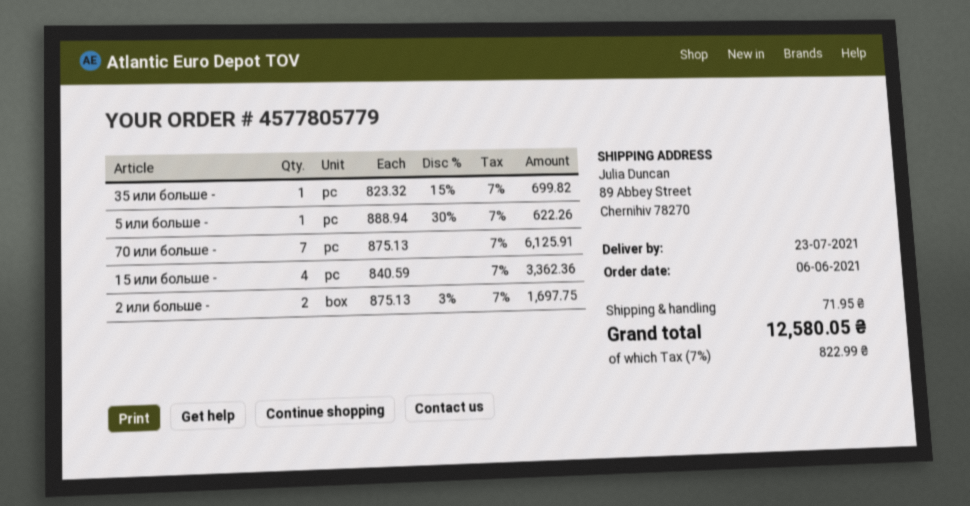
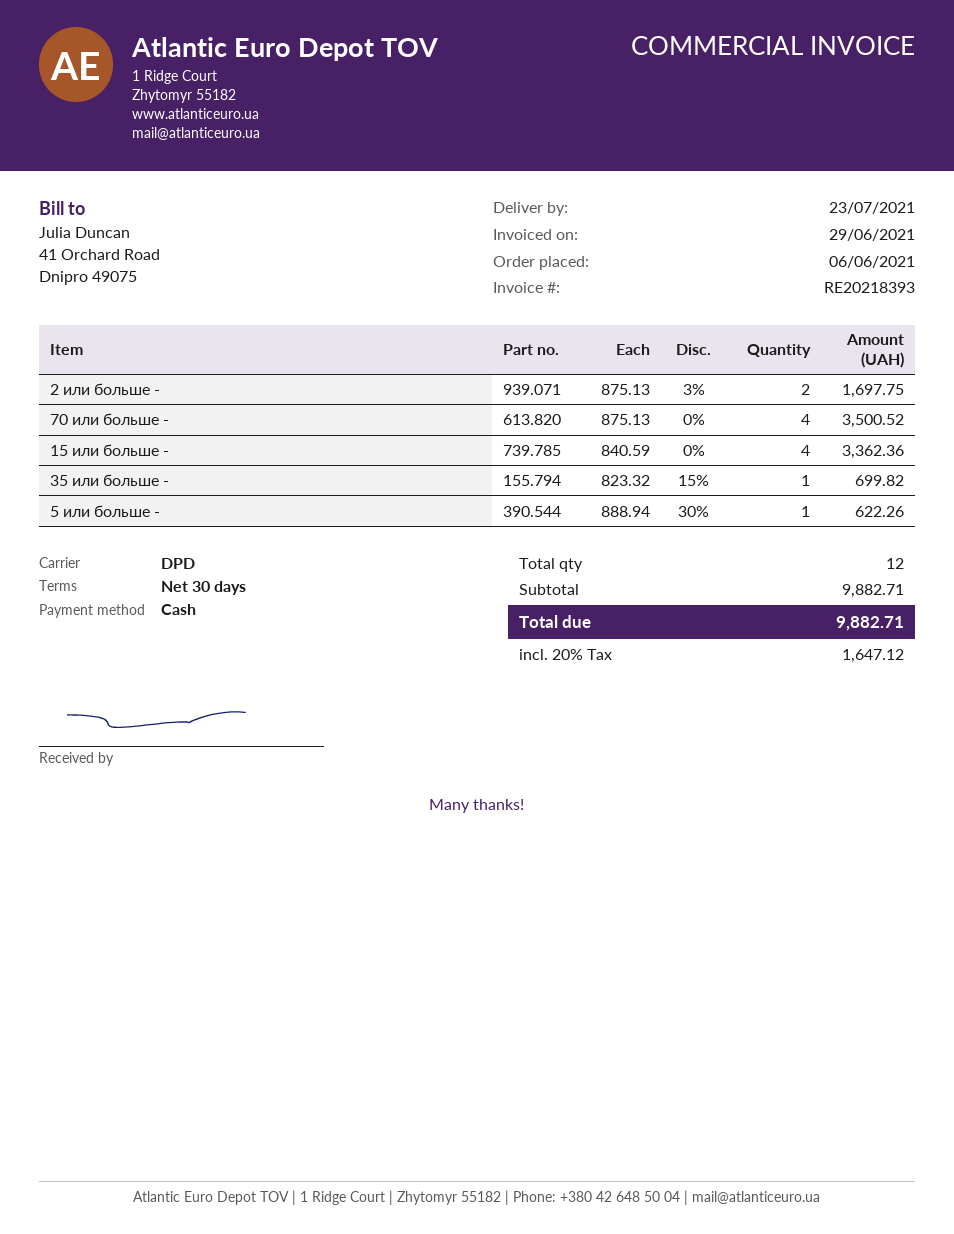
70 или больше -: 7 x 875.13 = 6125.91 -> 4 x 875.13 = 3500.52
shipping: 71.95 -> none
tax: 7% = 822.99 -> 20% = 1647.12
total: 12580.05 -> 9882.71

